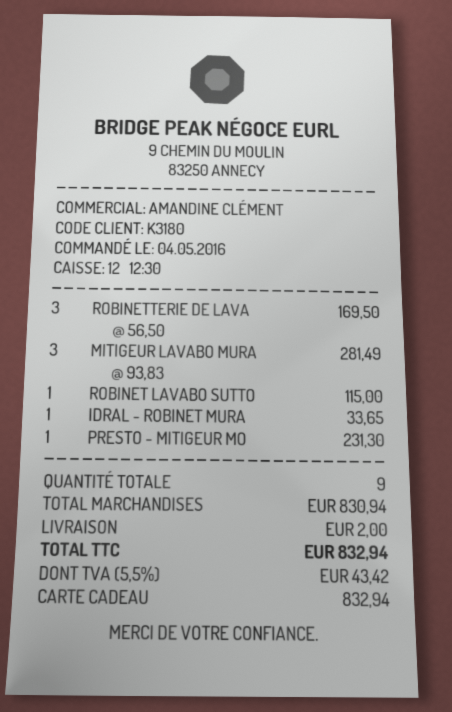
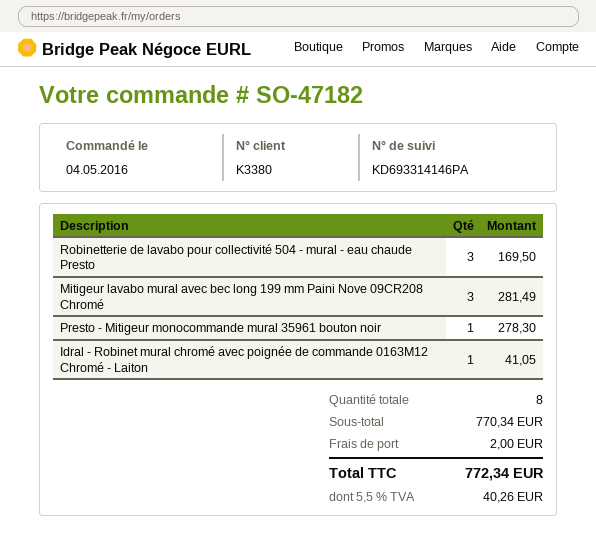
customer number: K3180 -> K3380
ROBINET LAVABO SUTTO: 1 for 115.00 -> none
IDRAL - ROBINET MURA: 1 for 33.65 -> 1 for 41.05
PRESTO - MITIGEUR MO: 1 for 231.30 -> 1 for 278.30
total quantity: 9 -> 8
subtotal: 830.94 -> 770.34
tax: 5.5% = 43.42 -> 5.5% = 40.26
total: 832.94 -> 772.34

